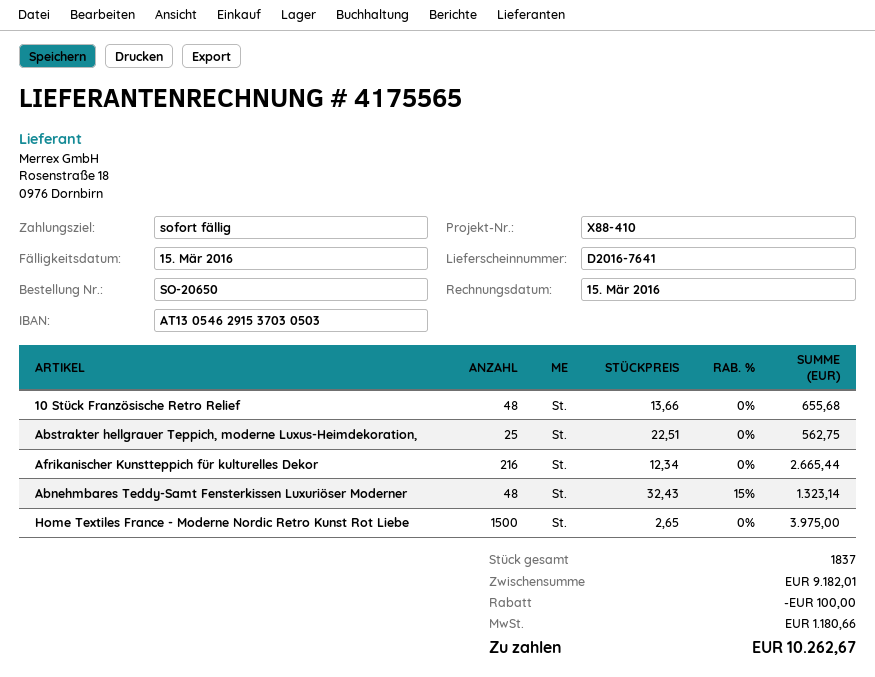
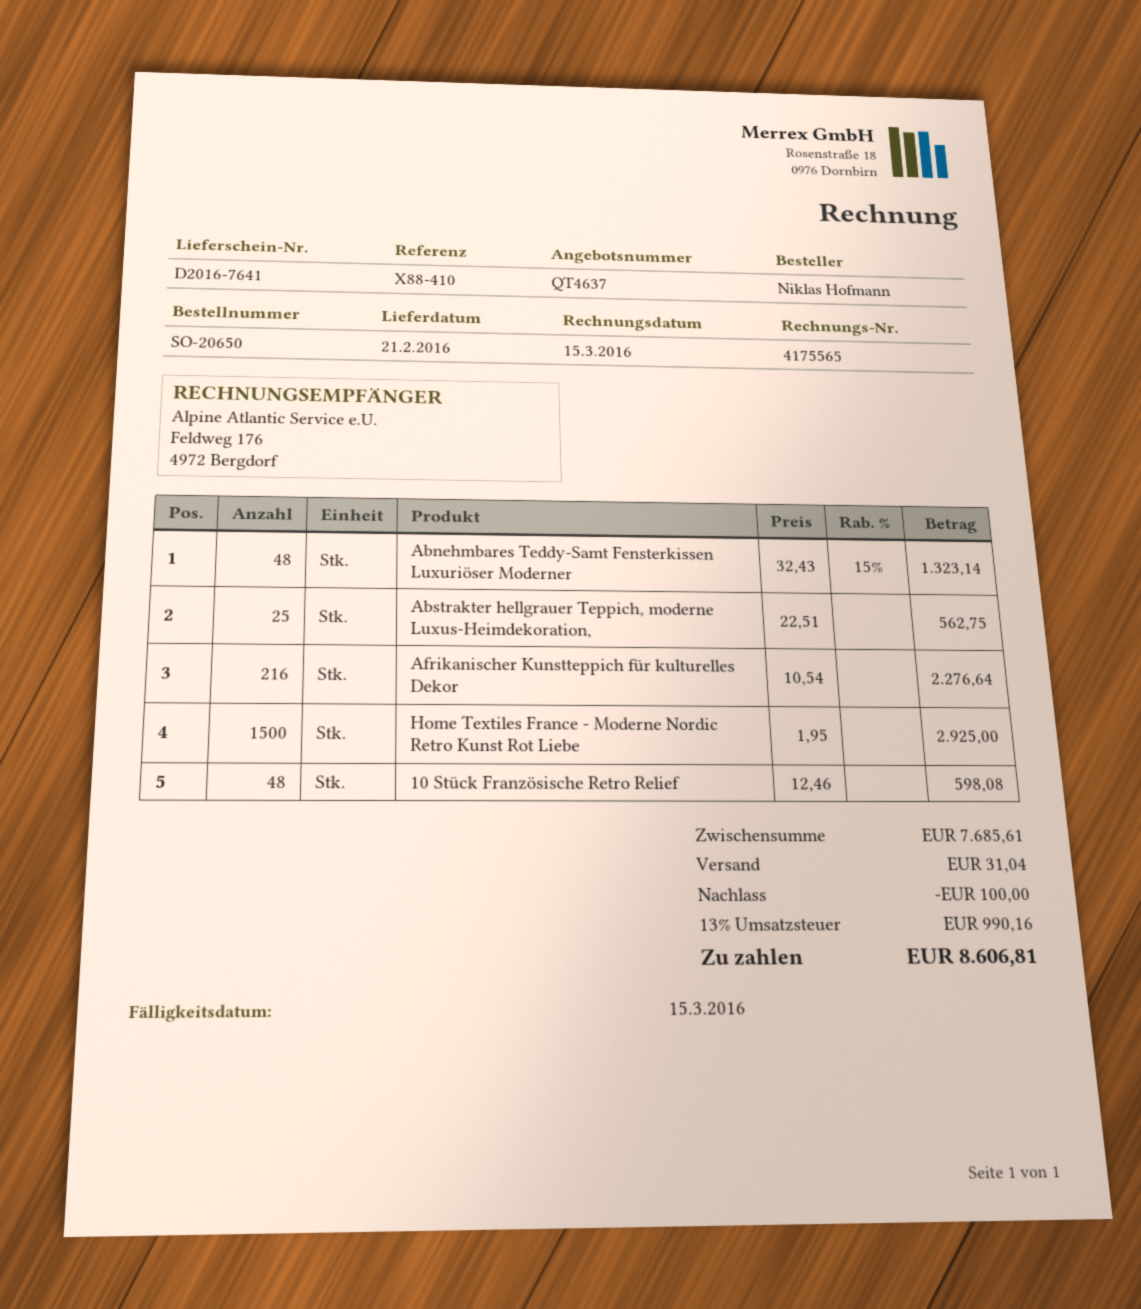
10 Stück Französische Retro Relief: 48 x 13.66 = 655.68 -> 48 x 12.46 = 598.08
Afrikanischer Kunstteppich für kulturelles Dekor: 216 x 12.34 = 2665.44 -> 216 x 10.54 = 2276.64
Home Textiles France - Moderne Nordic Retro Kunst Rot Liebe: 1500 x 2.65 = 3975.00 -> 1500 x 1.95 = 2925.00
subtotal: 9182.01 -> 7685.61
shipping: none -> 31.04
tax: 1180.66 -> 990.16
total: 10262.67 -> 8606.81

